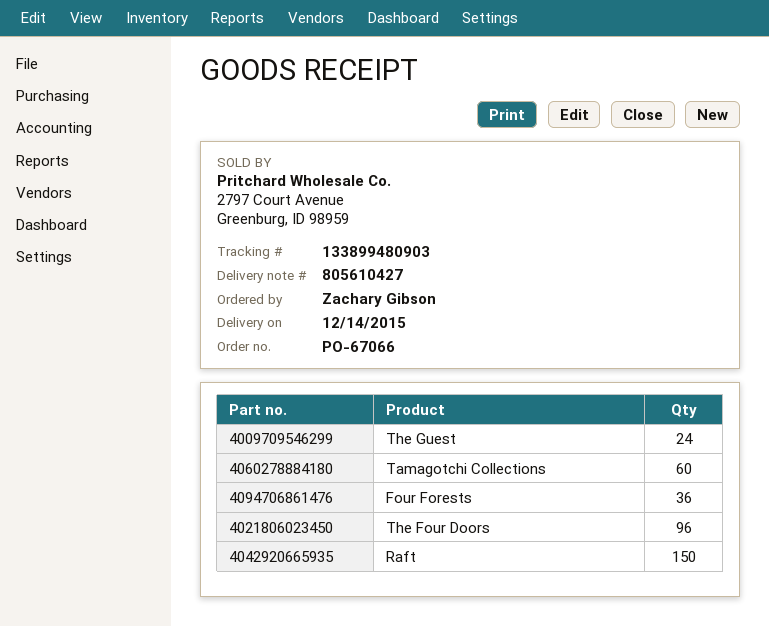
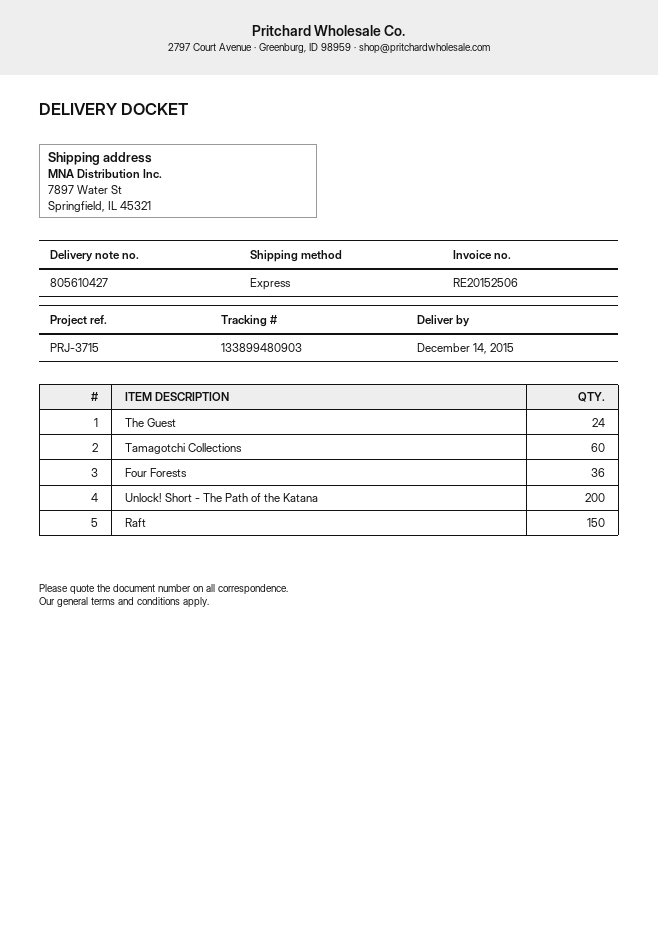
The Four Doors: 96 -> none
Unlock! Short - The Path of the Katana: none -> 200

